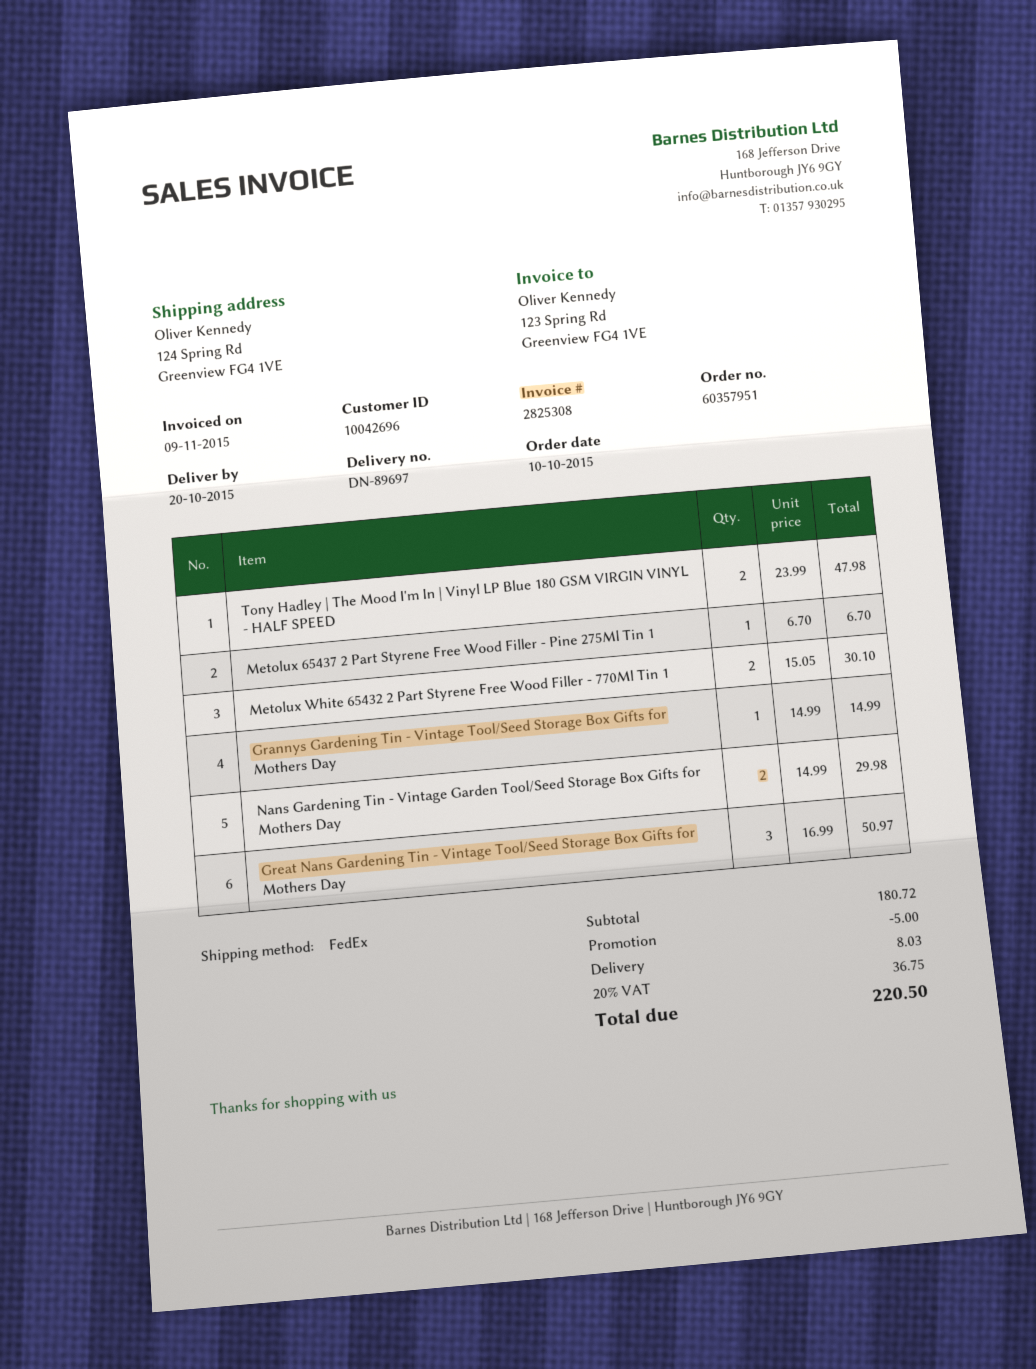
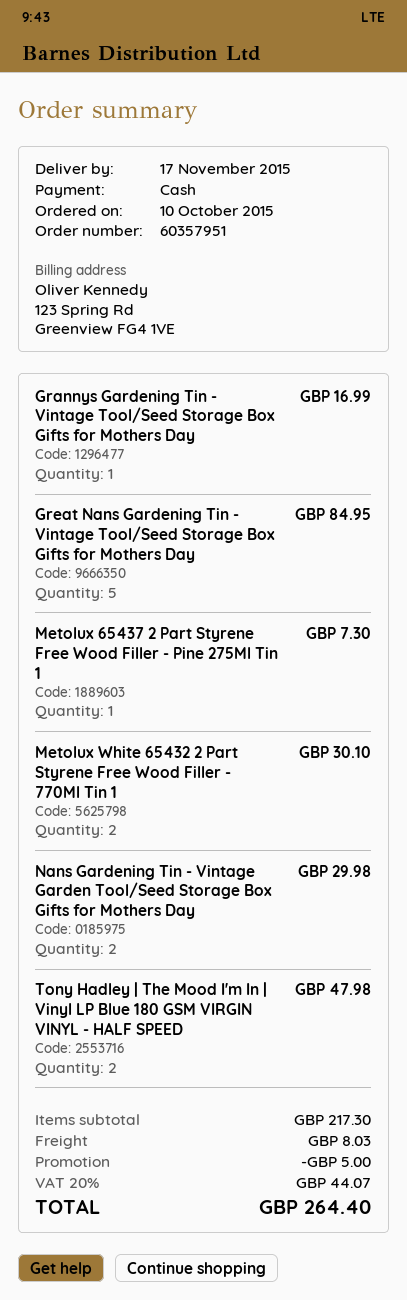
delivery date: 2015-10-20 -> 2015-11-17
Metolux 65437 2 Part Styrene Free Wood Filler - Pine 275Ml Tin 1: 1 for 6.70 -> 1 for 7.30
Grannys Gardening Tin - Vintage Tool/Seed Storage Box Gifts for Mothers Day: 1 for 14.99 -> 1 for 16.99
Great Nans Gardening Tin - Vintage Tool/Seed Storage Box Gifts for Mothers Day: 3 for 50.97 -> 5 for 84.95
subtotal: 180.72 -> 217.30
tax: 20% = 36.75 -> 20% = 44.07
total: 220.50 -> 264.40

